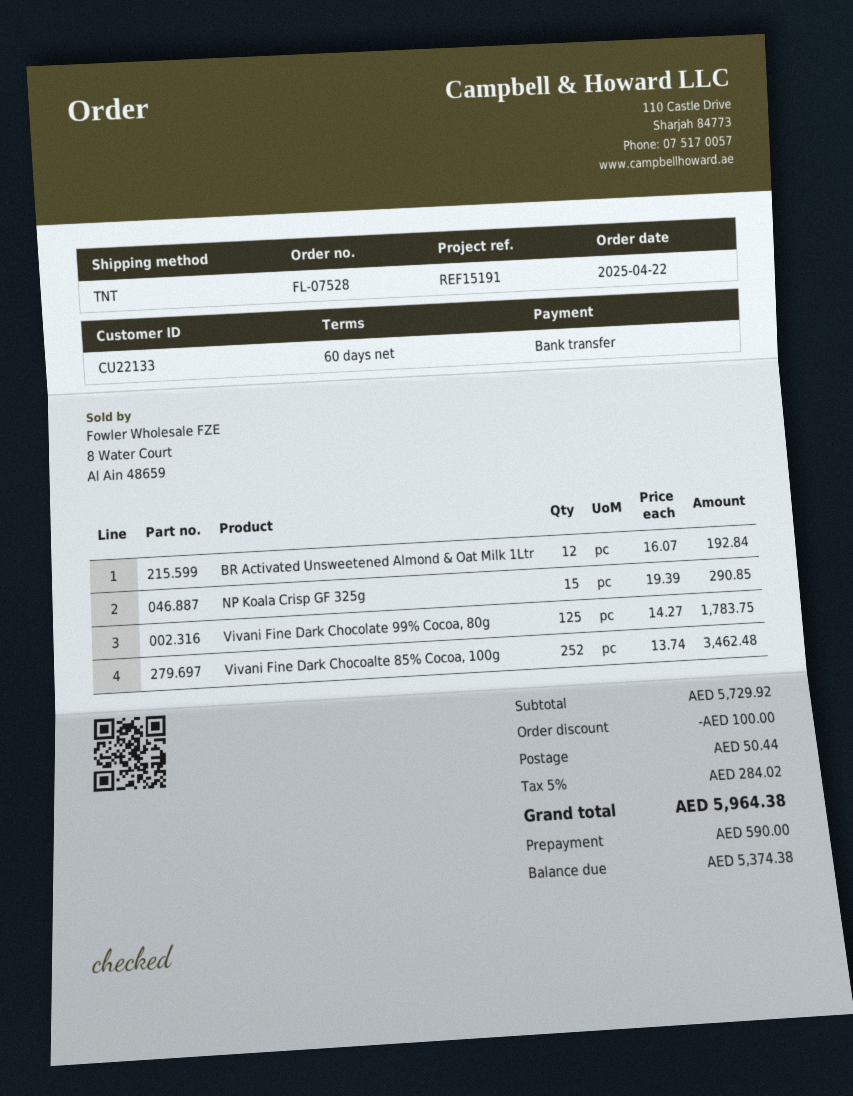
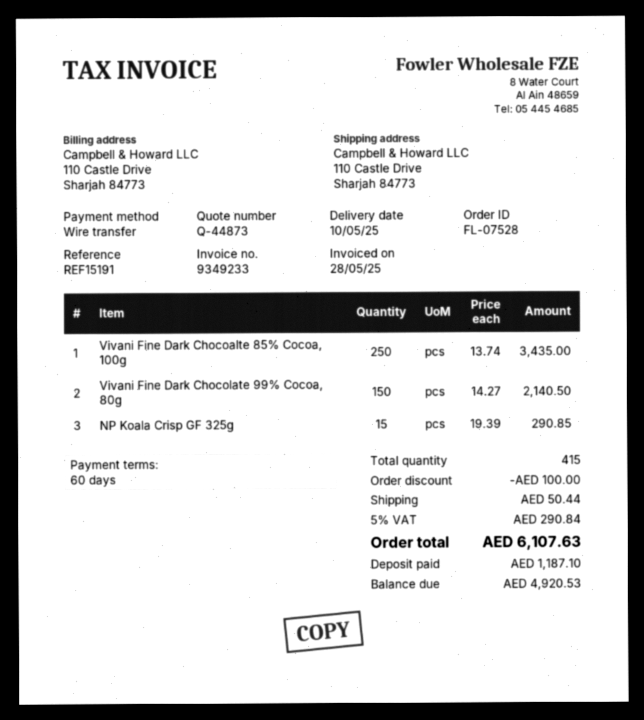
BR Activated Unsweetened Almond & Oat Milk 1Ltr: 12 x 16.07 = 192.84 -> none
Vivani Fine Dark Chocolate 99% Cocoa, 80g: 125 x 14.27 = 1783.75 -> 150 x 14.27 = 2140.50
Vivani Fine Dark Chocoalte 85% Cocoa, 100g: 252 x 13.74 = 3462.48 -> 250 x 13.74 = 3435.00
tax: 5% = 284.02 -> 5% = 290.84
total: 5964.38 -> 6107.63
deposit: 590.00 -> 1187.10
balance: 5374.38 -> 4920.53

